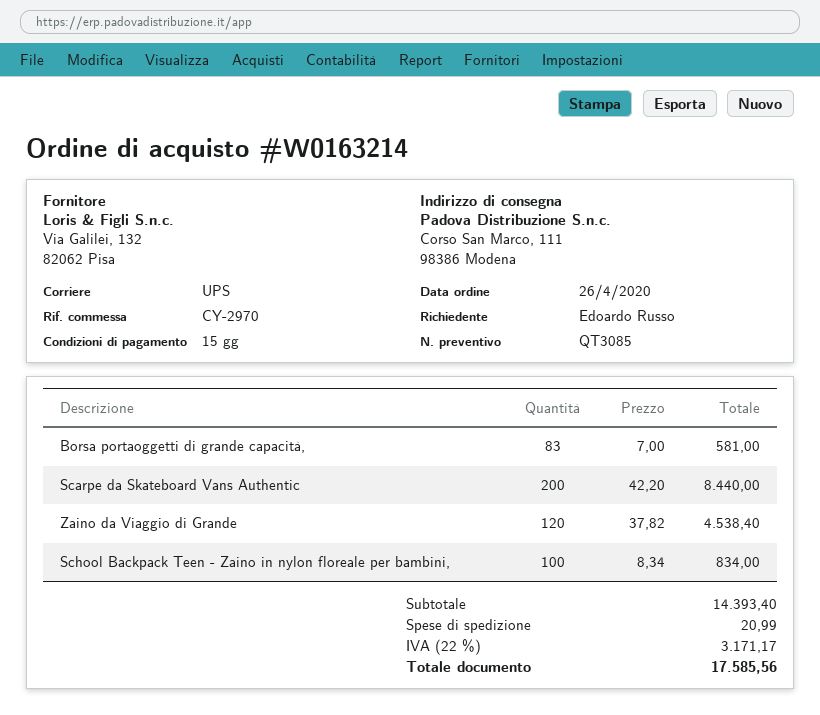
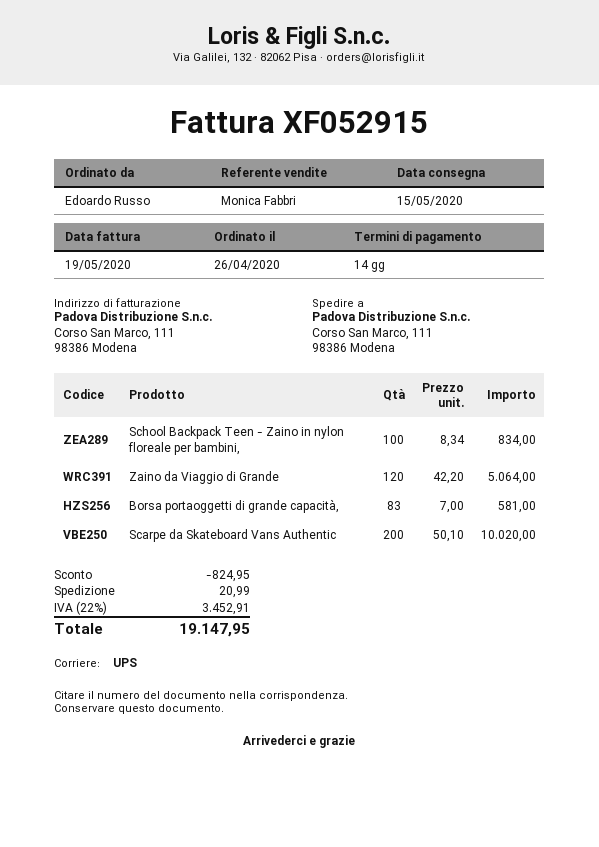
payment terms: 15 days -> 14 days
Scarpe da Skateboard Vans Authentic: 200 x 42.20 = 8440.00 -> 200 x 50.10 = 10020.00
Zaino da Viaggio di Grande: 120 x 37.82 = 4538.40 -> 120 x 42.20 = 5064.00
discount: none -> 824.95
tax: 22% = 3171.17 -> 22% = 3452.91
total: 17585.56 -> 19147.95

